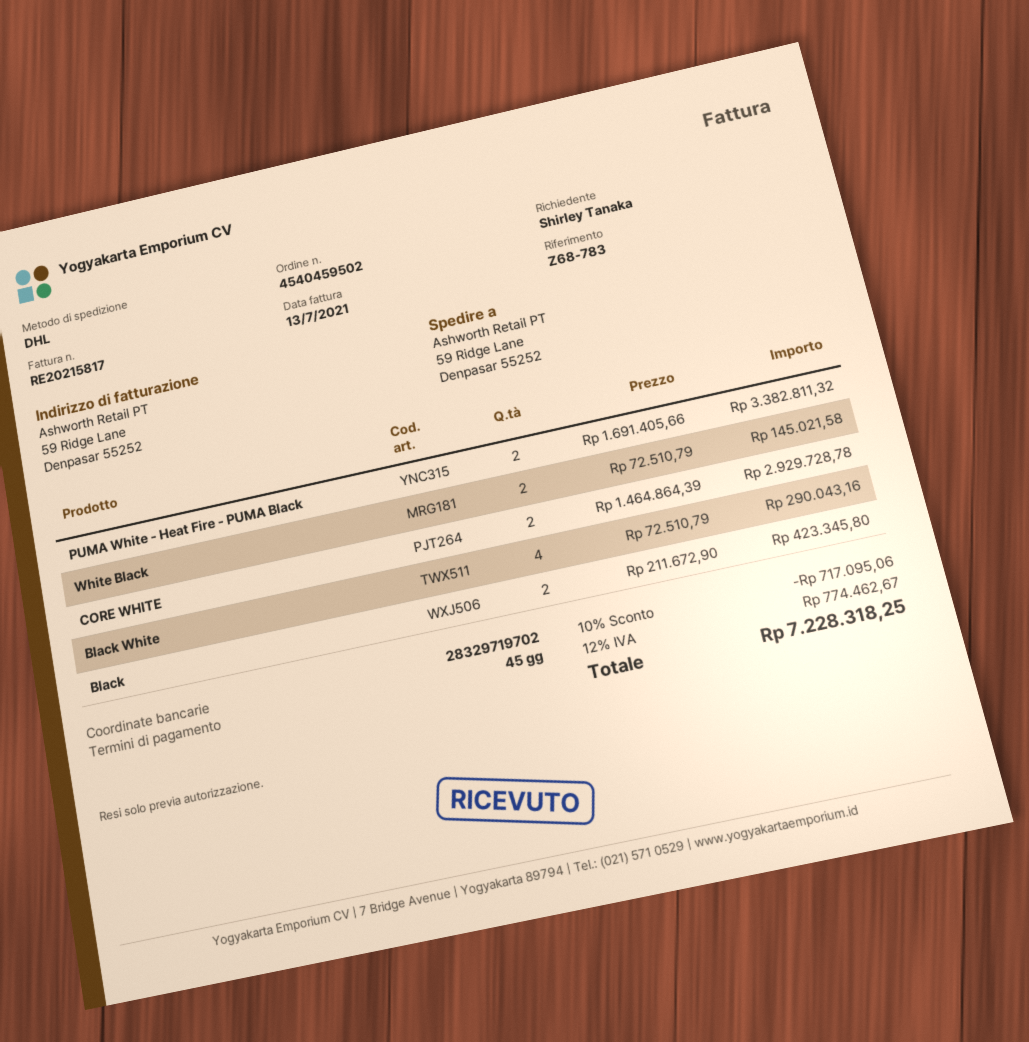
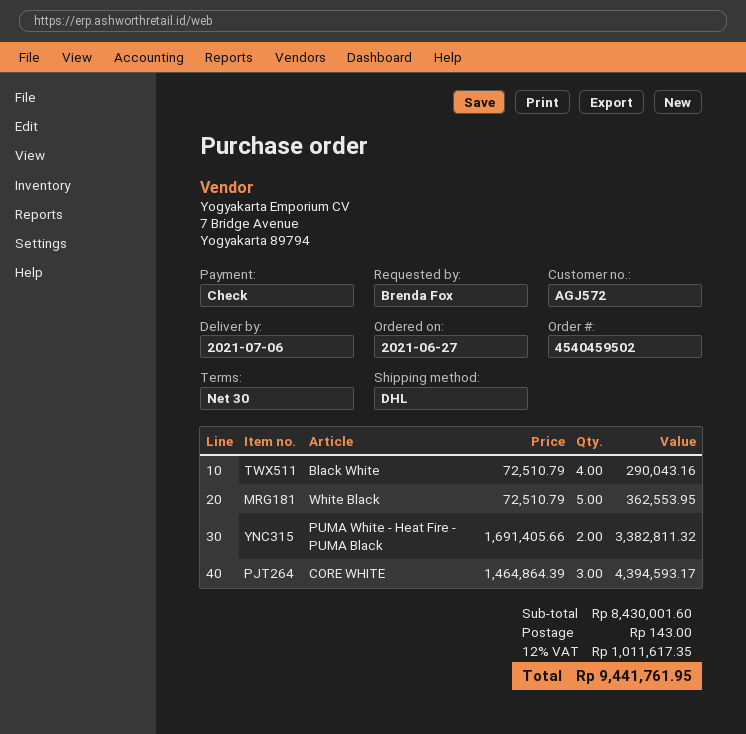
payment terms: 45 days -> 30 days
ordered by: Shirley Tanaka -> Brenda Fox
White Black: 2 x 72510.79 = 145021.58 -> 5 x 72510.79 = 362553.95
CORE WHITE: 2 x 1464864.39 = 2929728.78 -> 3 x 1464864.39 = 4394593.17
Black: 2 x 211672.90 = 423345.80 -> none
discount: 10% = 717095.06 -> none
shipping: none -> 143.00
tax: 12% = 774462.67 -> 12% = 1011617.35
total: 7228318.25 -> 9441761.95

